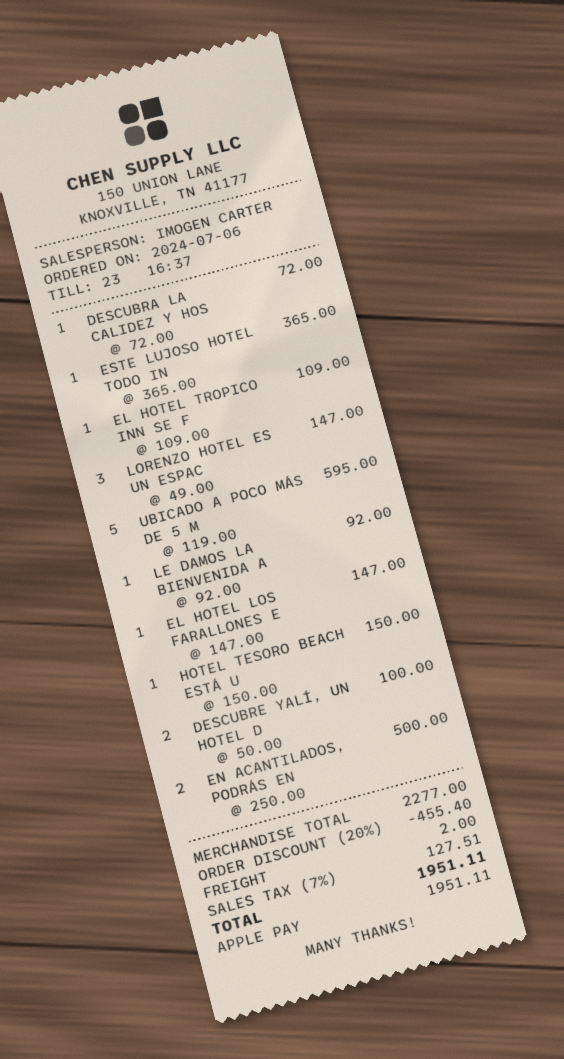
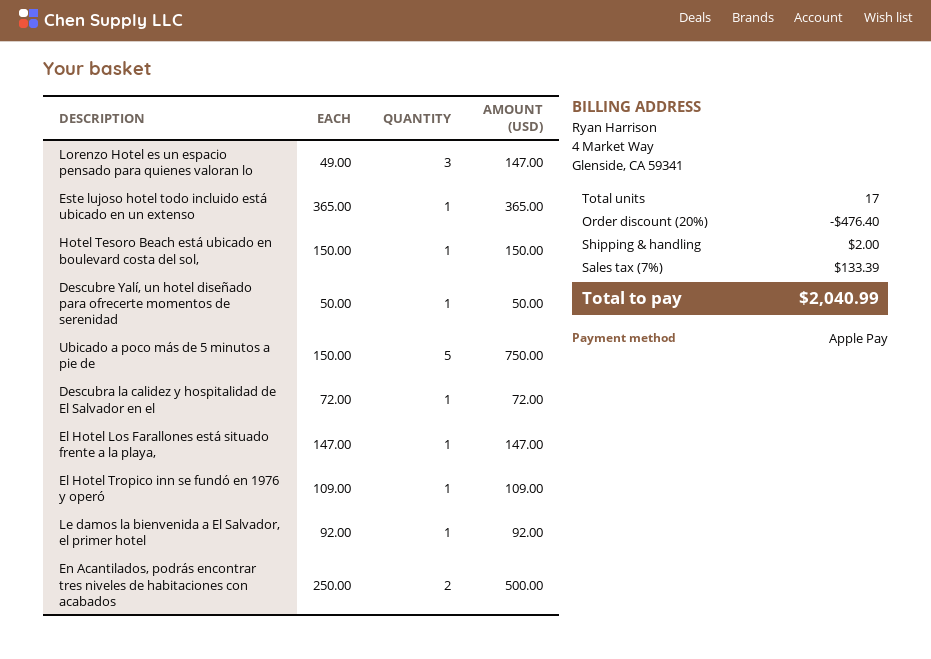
UBICADO A POCO MÁS DE 5 M: 5 x 119.00 = 595.00 -> 5 x 150.00 = 750.00
DESCUBRE YALÍ, UN HOTEL D: 2 x 50.00 = 100.00 -> 1 x 50.00 = 50.00
discount: 20% = 455.40 -> 20% = 476.40
tax: 7% = 127.51 -> 7% = 133.39
total: 1951.11 -> 2040.99

